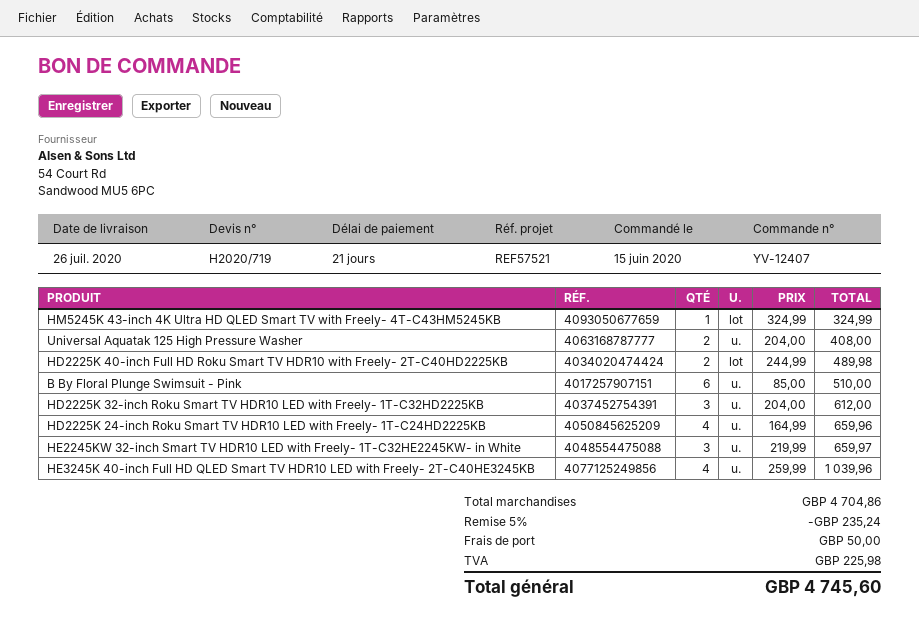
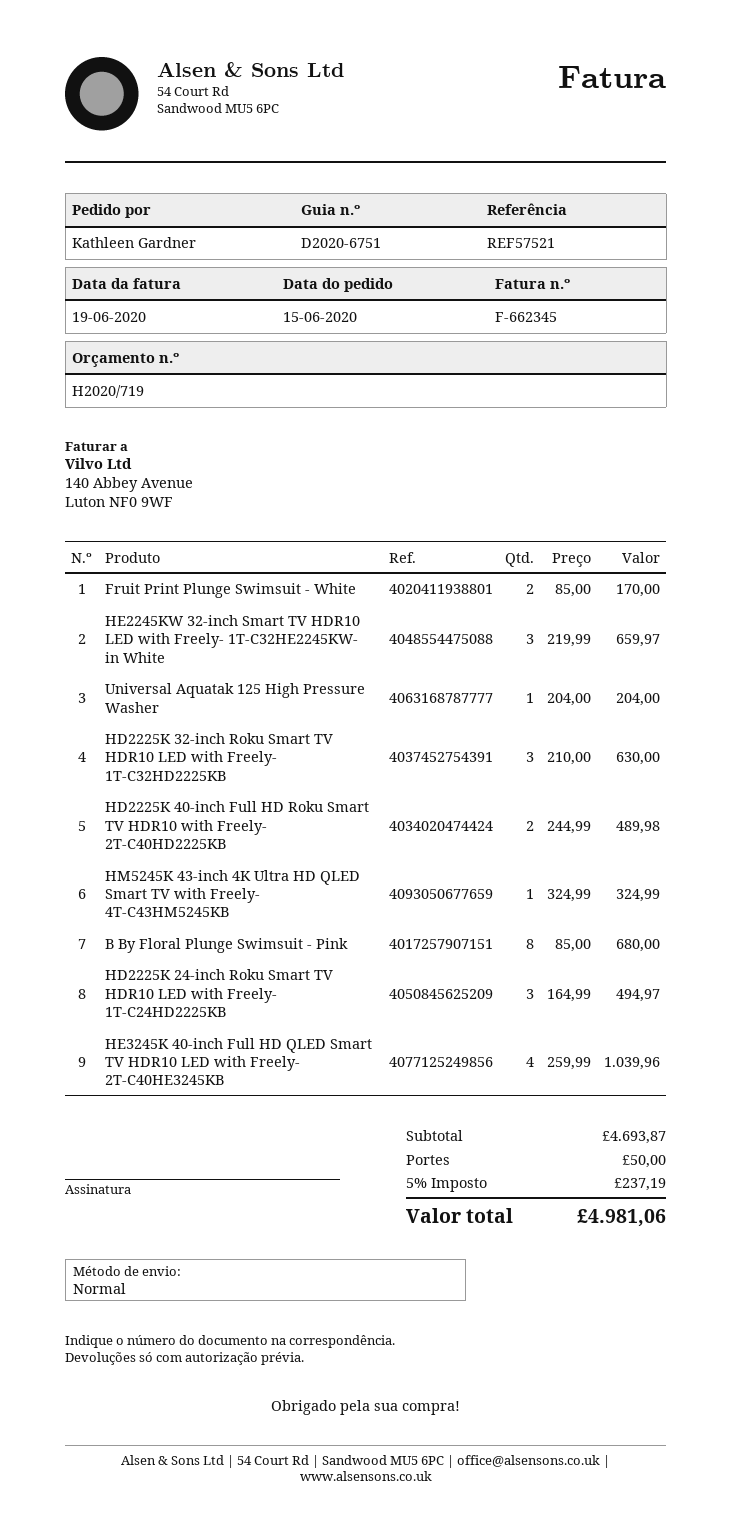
Universal Aquatak 125 High Pressure Washer: 2 x 204.00 = 408.00 -> 1 x 204.00 = 204.00
B By Floral Plunge Swimsuit - Pink: 6 x 85.00 = 510.00 -> 8 x 85.00 = 680.00
HD2225K 32-inch Roku Smart TV HDR10 LED with Freely- 1T-C32HD2225KB: 3 x 204.00 = 612.00 -> 3 x 210.00 = 630.00
HD2225K 24-inch Roku Smart TV HDR10 LED with Freely- 1T-C24HD2225KB: 4 x 164.99 = 659.96 -> 3 x 164.99 = 494.97
Fruit Print Plunge Swimsuit - White: none -> 2 x 85.00 = 170.00
subtotal: 4704.86 -> 4693.87
discount: 5% = 235.24 -> none
tax: 225.98 -> 237.19
total: 4745.60 -> 4981.06

